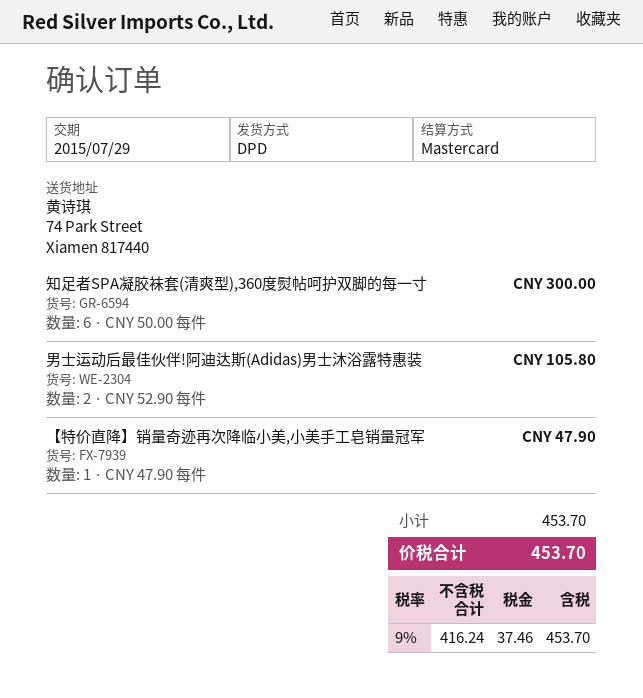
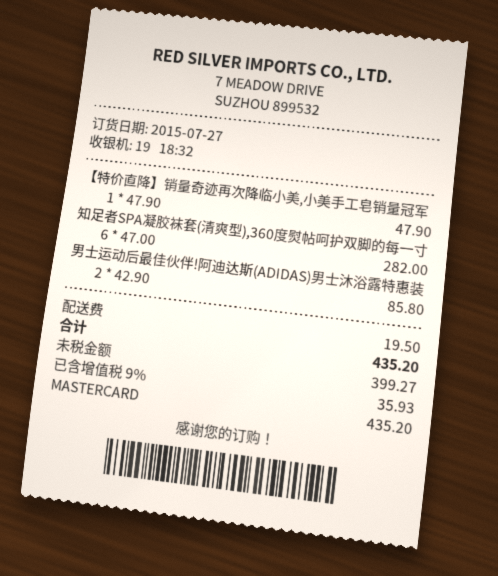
知足者SPA凝胶袜套(清爽型),360度熨帖呵护双脚的每一寸: 6 x 50.00 = 300.00 -> 6 x 47.00 = 282.00
男士运动后最佳伙伴!阿迪达斯(Adidas)男士沐浴露特惠装: 2 x 52.90 = 105.80 -> 2 x 42.90 = 85.80
shipping: none -> 19.50
net: 416.24 -> 399.27
tax: 9% = 37.46 -> 9% = 35.93
total: 453.70 -> 435.20

